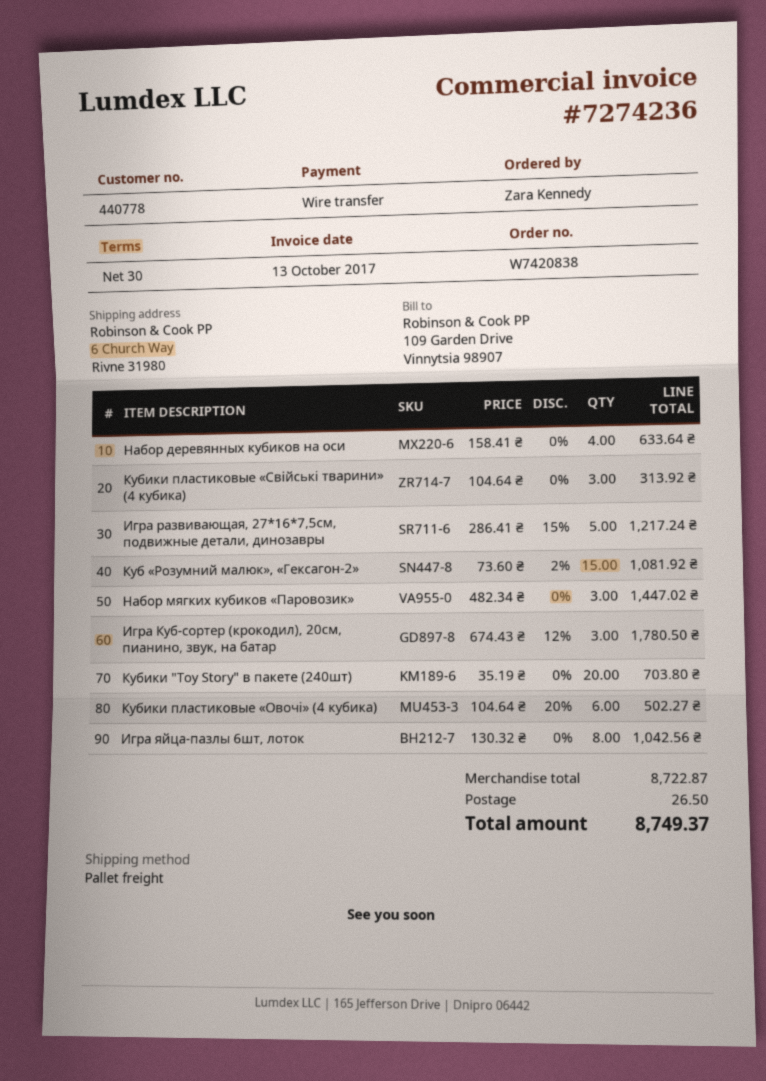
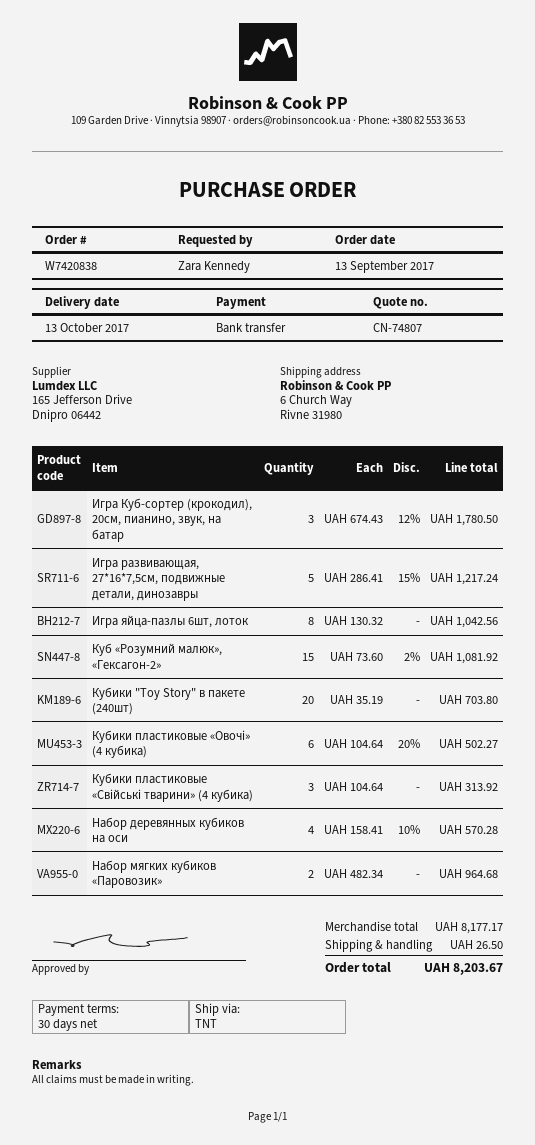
shipping method: pallet freight -> TNT
Набор деревянных кубиков на оси: 4 x 158.41 = 633.64 -> 4 x 158.41 - 10% = 570.28
Набор мягких кубиков «Паровозик»: 3 x 482.34 = 1447.02 -> 2 x 482.34 = 964.68
subtotal: 8722.87 -> 8177.17
total: 8749.37 -> 8203.67

